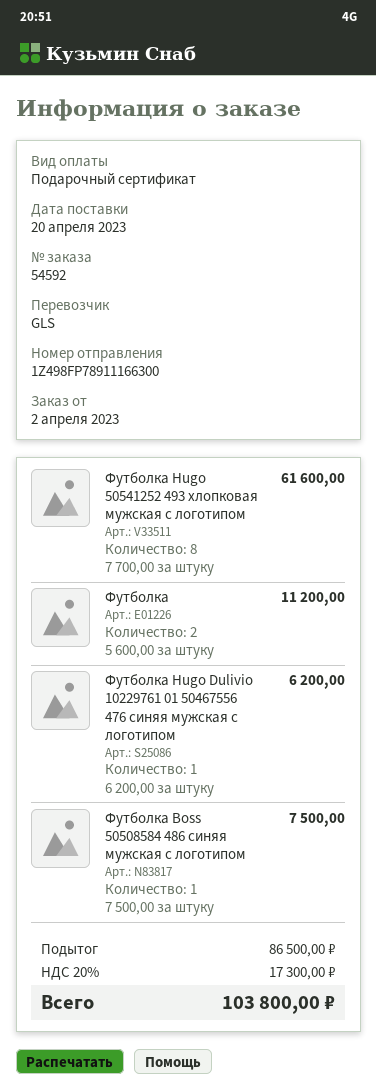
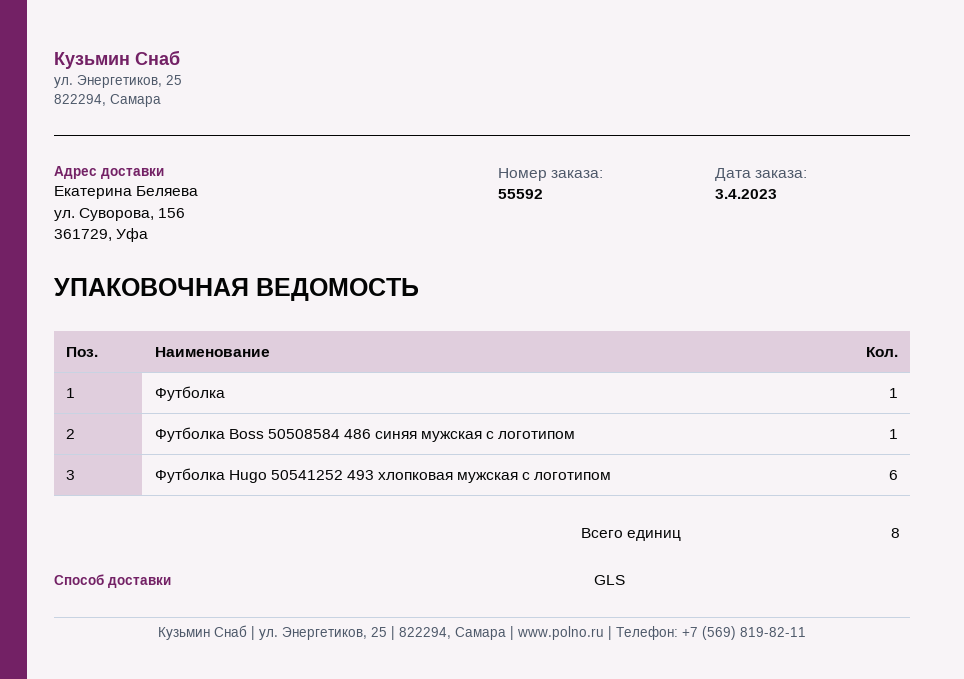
order number: 54592 -> 55592
order date: 2023-04-02 -> 2023-04-03
Футболка Hugo 50541252 493 хлопковая мужская с логотипом: 8 -> 6
Футболка: 2 -> 1
Футболка Hugo Dulivio 10229761 01 50467556 476 синяя мужская с логотипом: 1 -> none

